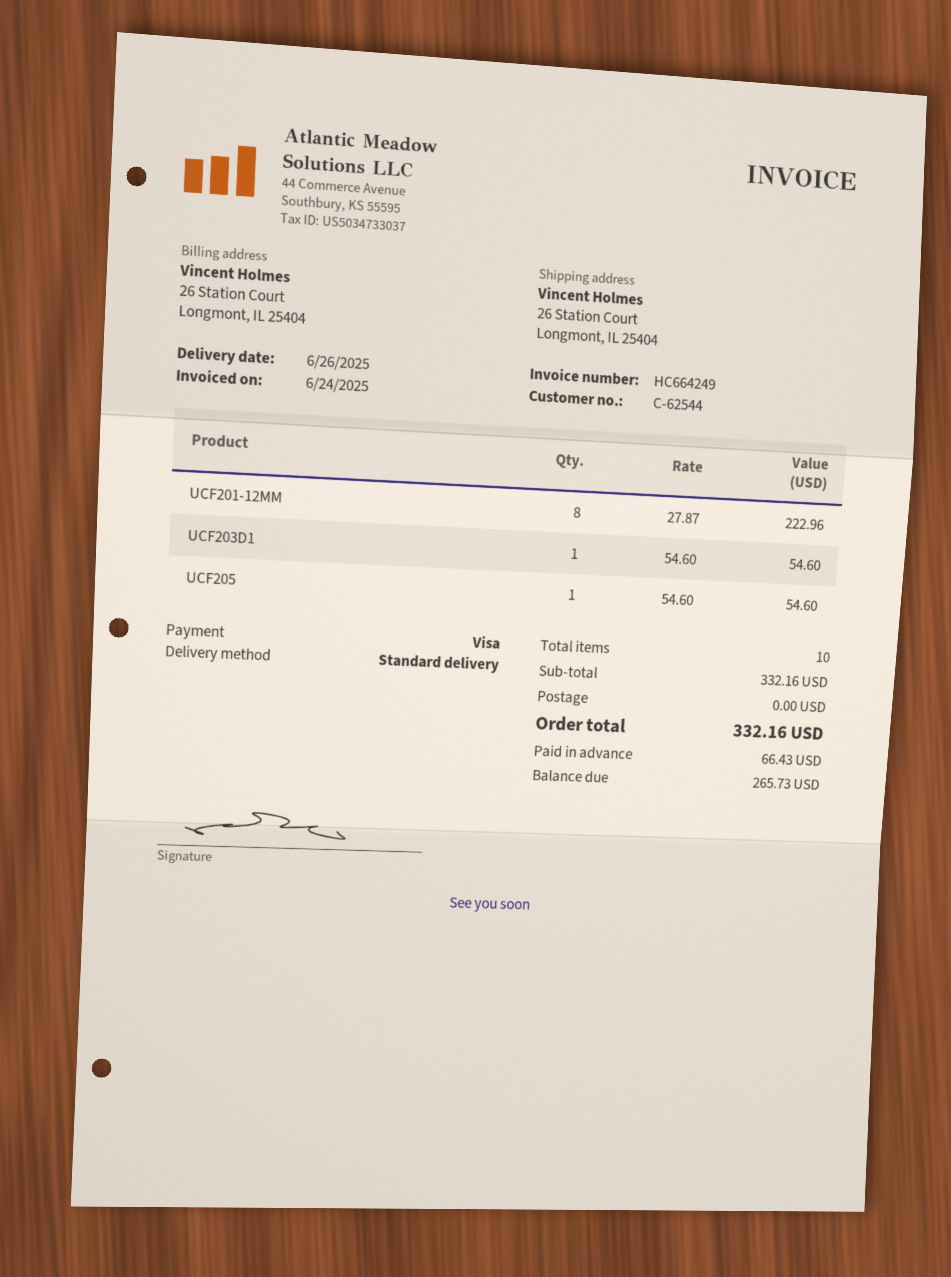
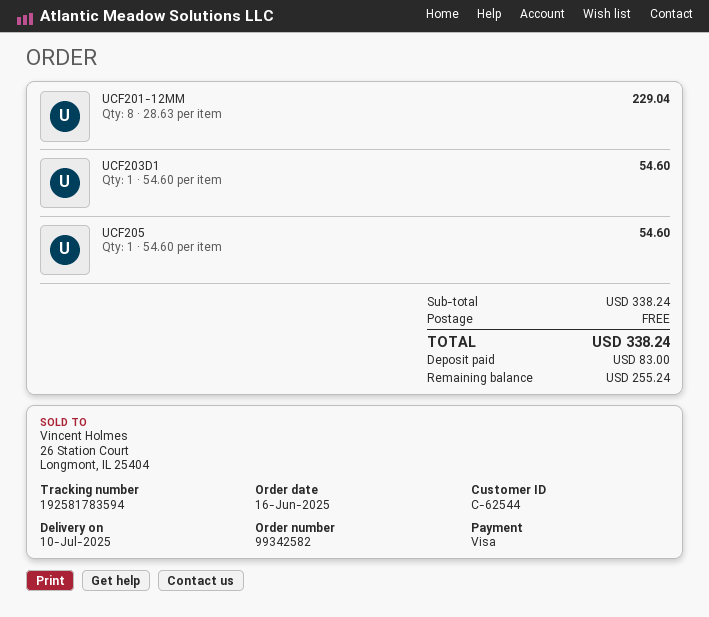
delivery date: 2025-06-26 -> 2025-07-10
UCF201-12MM: 8 x 27.87 = 222.96 -> 8 x 28.63 = 229.04
subtotal: 332.16 -> 338.24
total: 332.16 -> 338.24
deposit: 66.43 -> 83.00
balance: 265.73 -> 255.24

